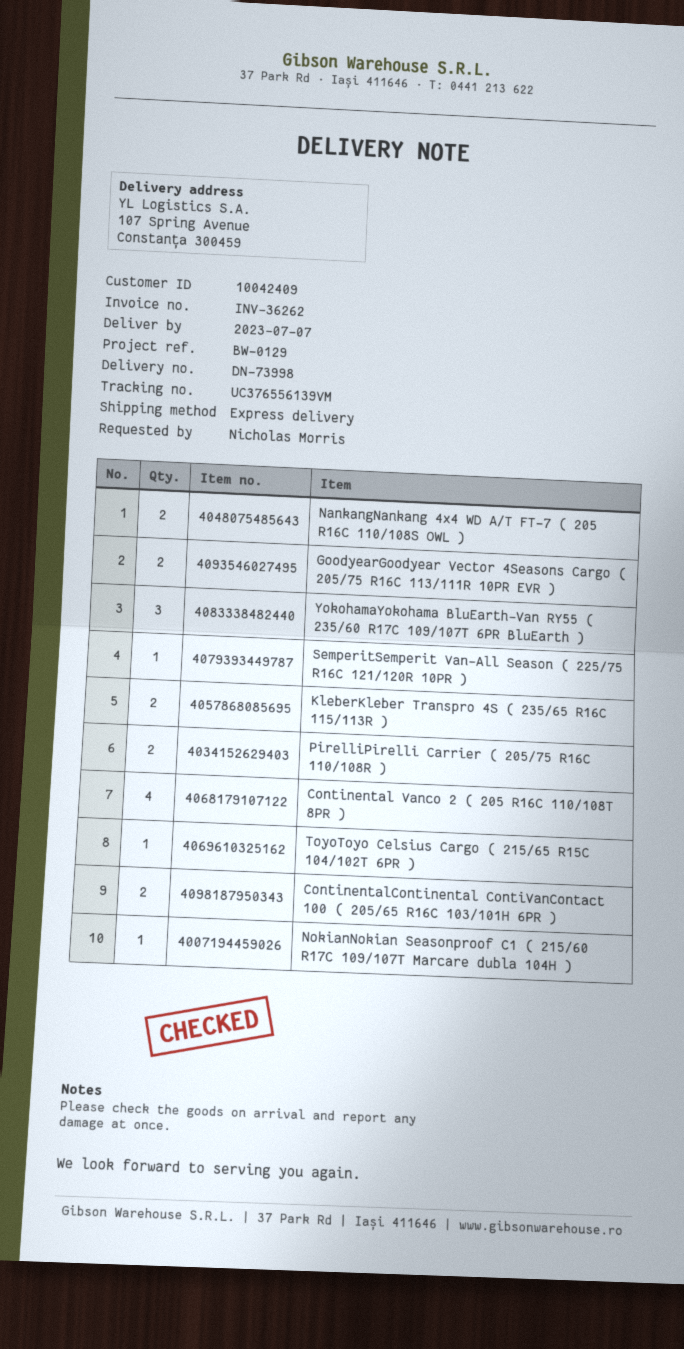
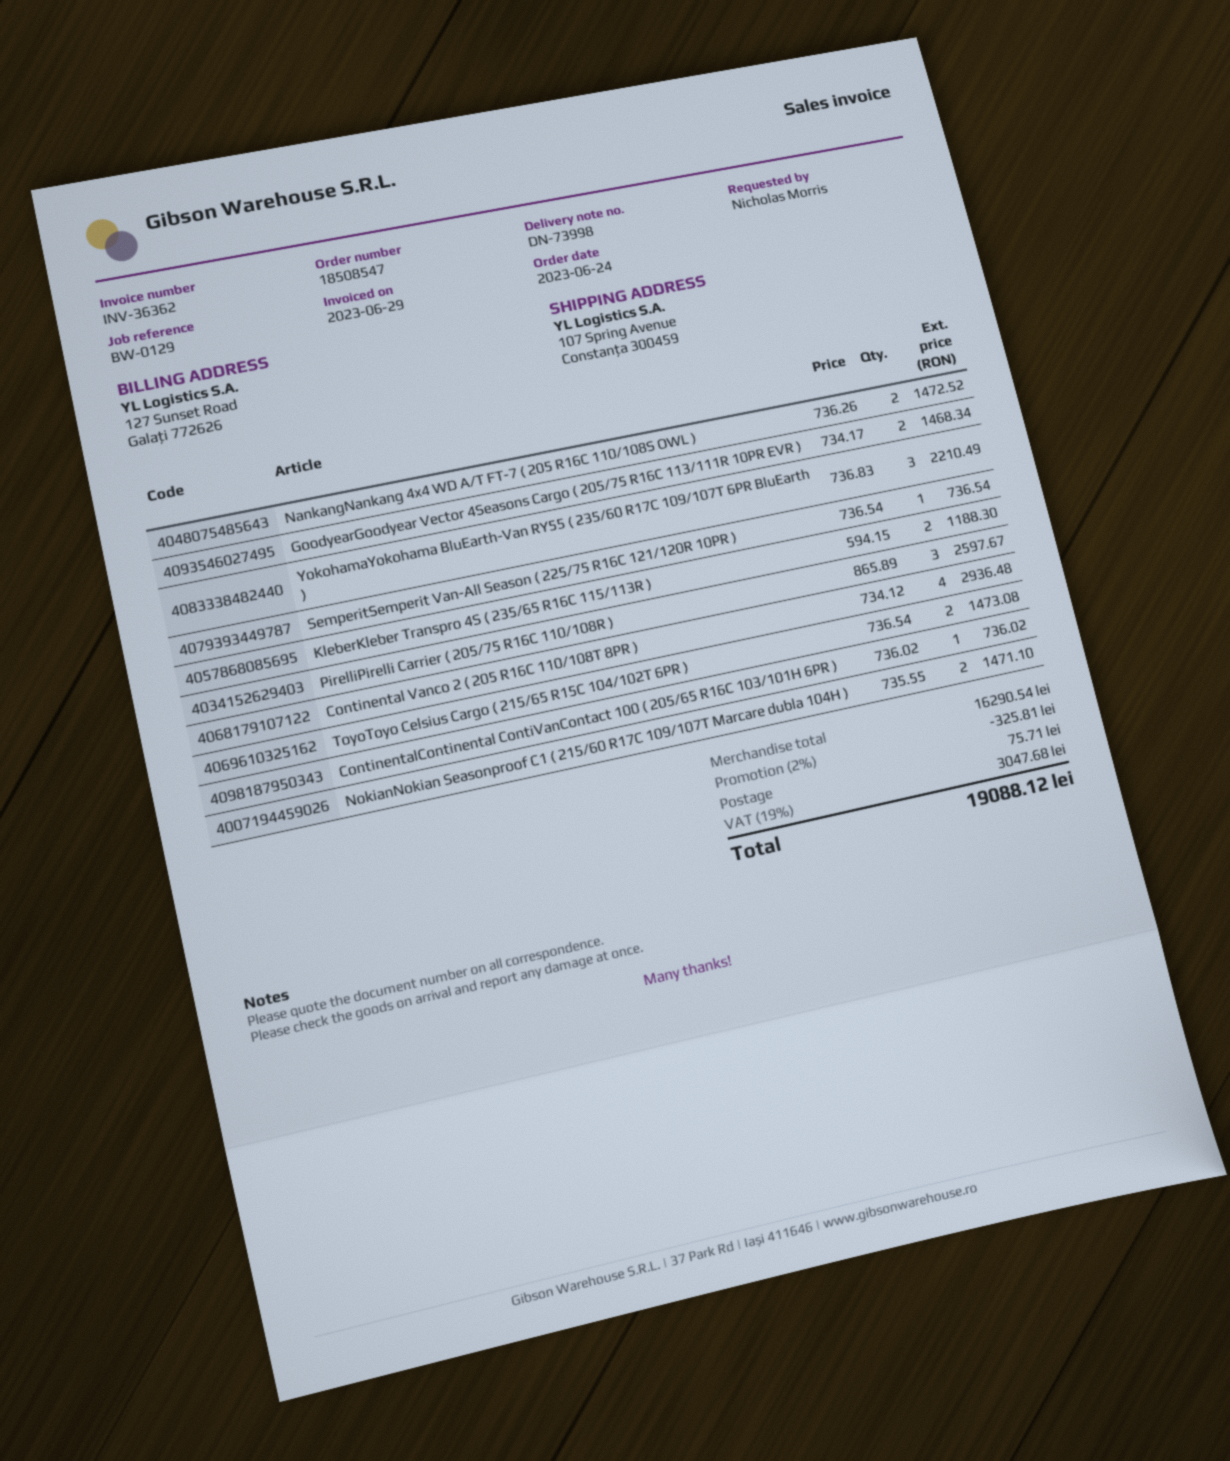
invoice number: INV-36262 -> INV-36362
PirelliPirelli Carrier ( 205/75 R16C 110/108R ): 2 -> 3
ToyoToyo Celsius Cargo ( 215/65 R15C 104/102T 6PR ): 1 -> 2
ContinentalContinental ContiVanContact 100 ( 205/65 R16C 103/101H 6PR ): 2 -> 1
NokianNokian Seasonproof C1 ( 215/60 R17C 109/107T Marcare dubla 104H ): 1 -> 2

